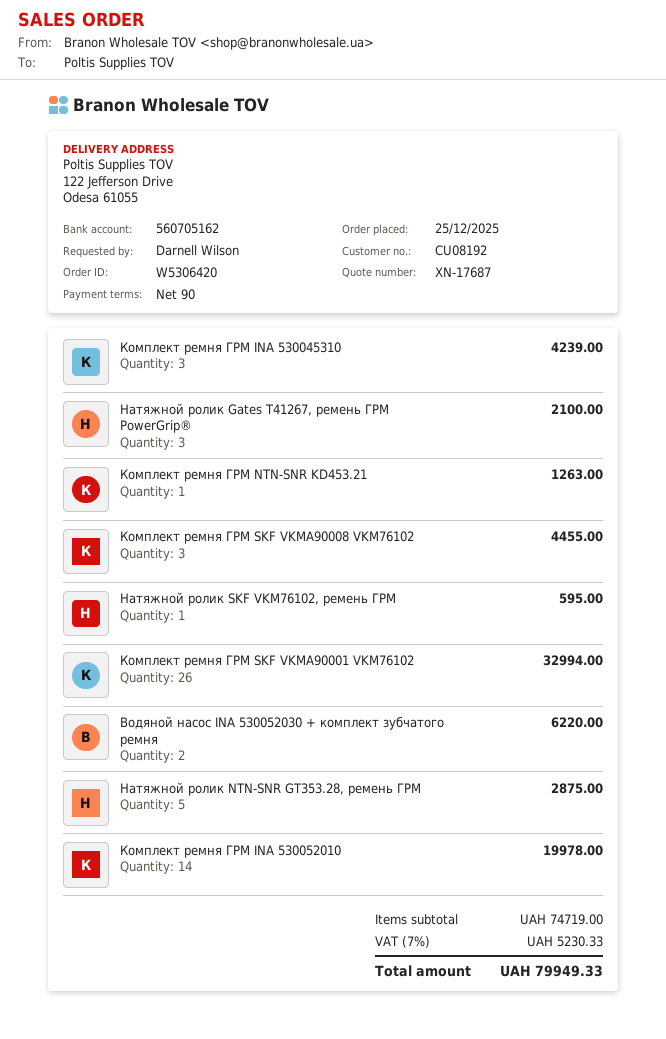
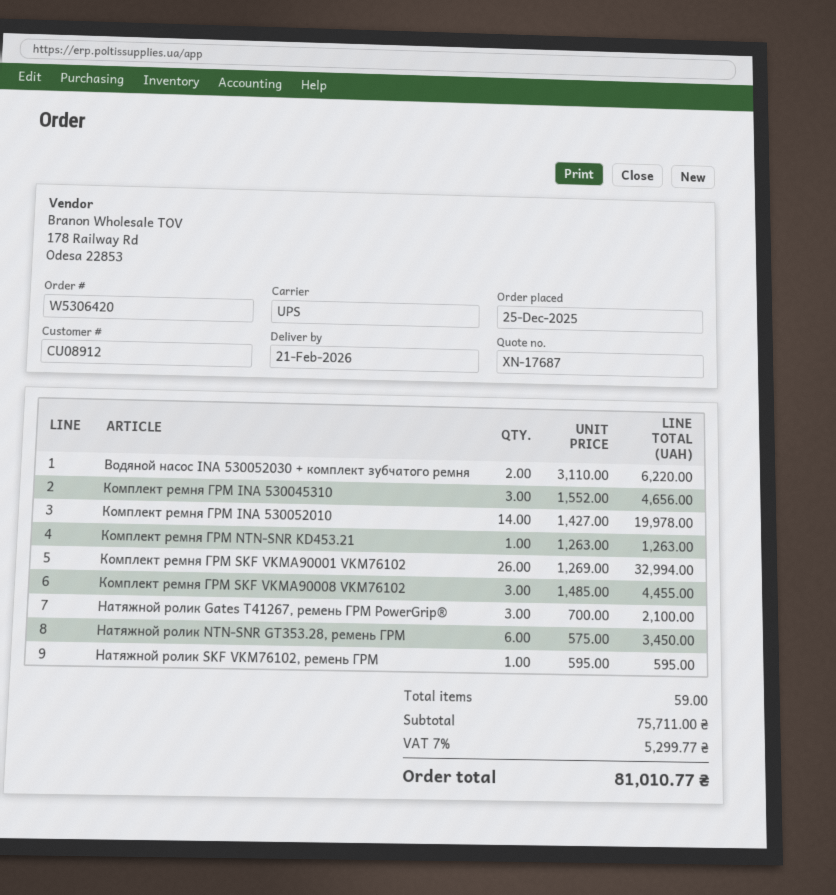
customer number: CU08192 -> CU08912
Комплект ремня ГРМ INA 530045310: 3 for 4239.00 -> 3 for 4656.00
Натяжной ролик NTN-SNR GT353.28, ремень ГРМ: 5 for 2875.00 -> 6 for 3450.00
subtotal: 74719.00 -> 75711.00
tax: 7% = 5230.33 -> 7% = 5299.77
total: 79949.33 -> 81010.77

